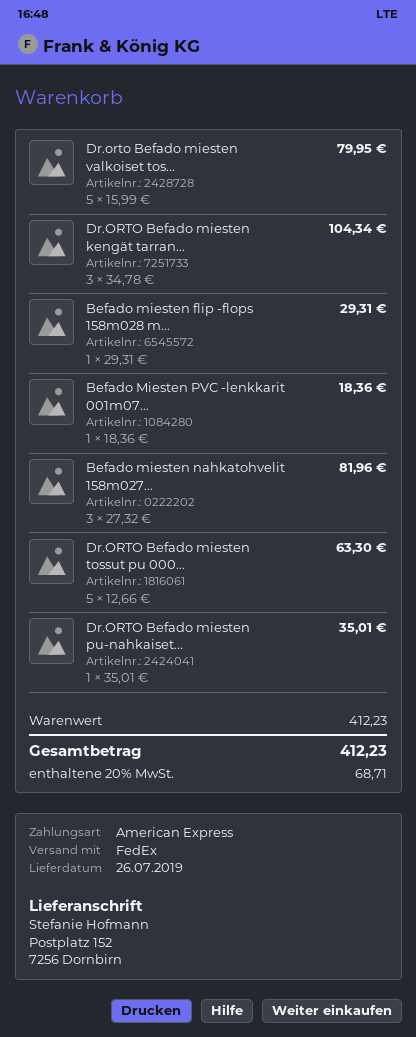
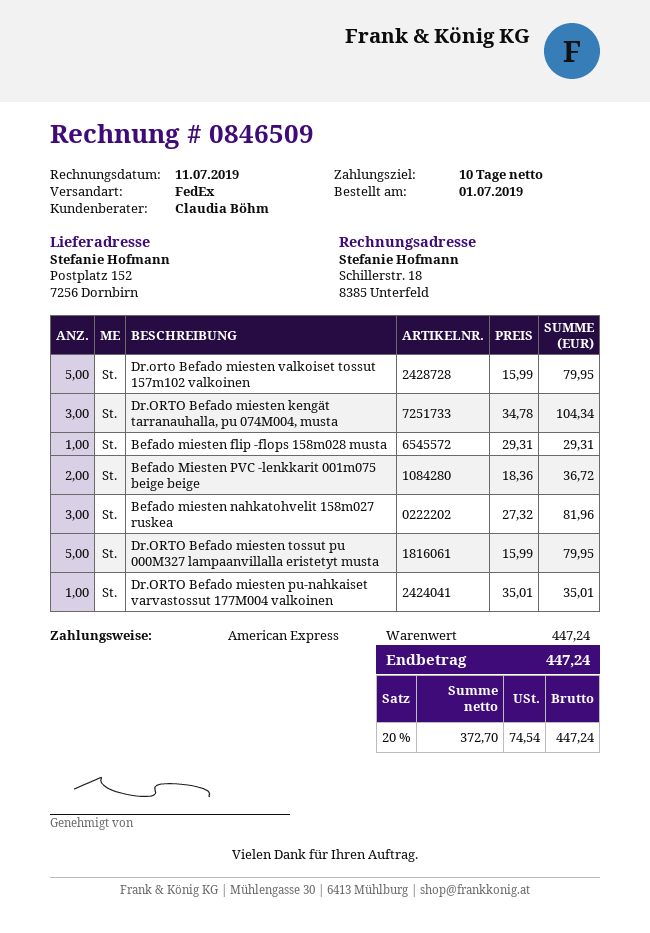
Befado Miesten PVC -lenkkarit 001m07...: 1 x 18.36 = 18.36 -> 2 x 18.36 = 36.72
Dr.ORTO Befado miesten tossut pu 000...: 5 x 12.66 = 63.30 -> 5 x 15.99 = 79.95
subtotal: 412.23 -> 447.24
tax: 20% = 68.71 -> 20% = 74.54
total: 412.23 -> 447.24

